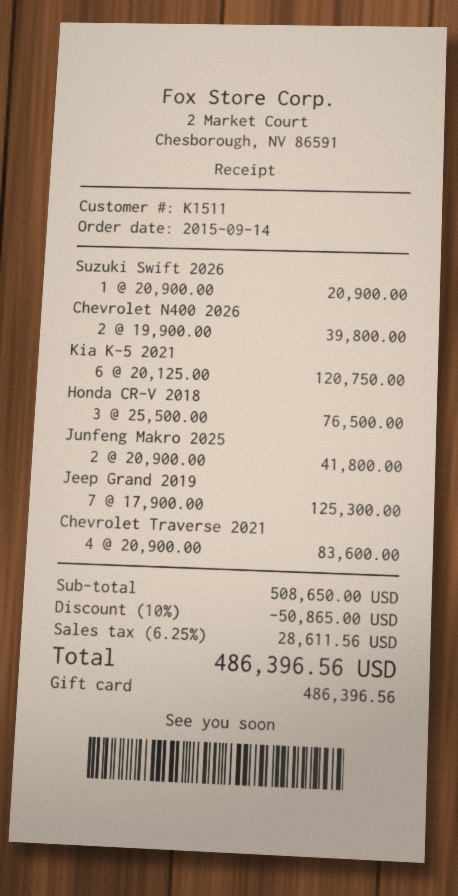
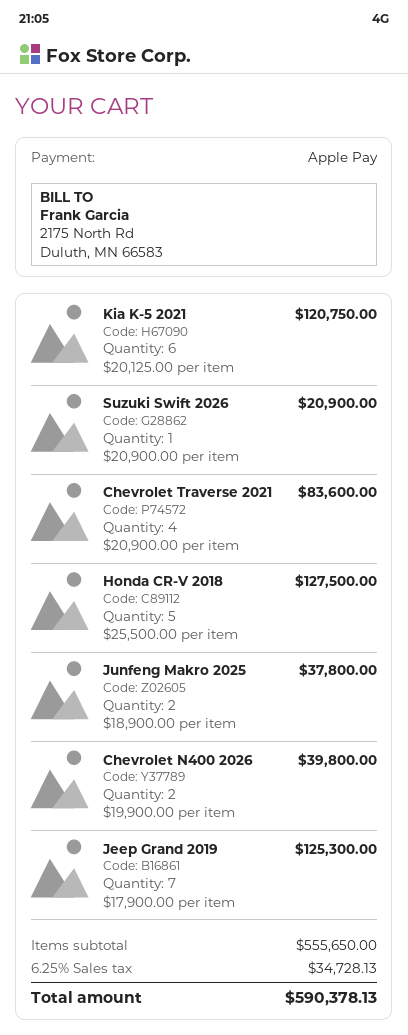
payment method: gift card -> Apple Pay
Honda CR-V 2018: 3 x 25500.00 = 76500.00 -> 5 x 25500.00 = 127500.00
Junfeng Makro 2025: 2 x 20900.00 = 41800.00 -> 2 x 18900.00 = 37800.00
subtotal: 508650.00 -> 555650.00
discount: 10% = 50865.00 -> none
tax: 6.25% = 28611.56 -> 6.25% = 34728.13
total: 486396.56 -> 590378.13

